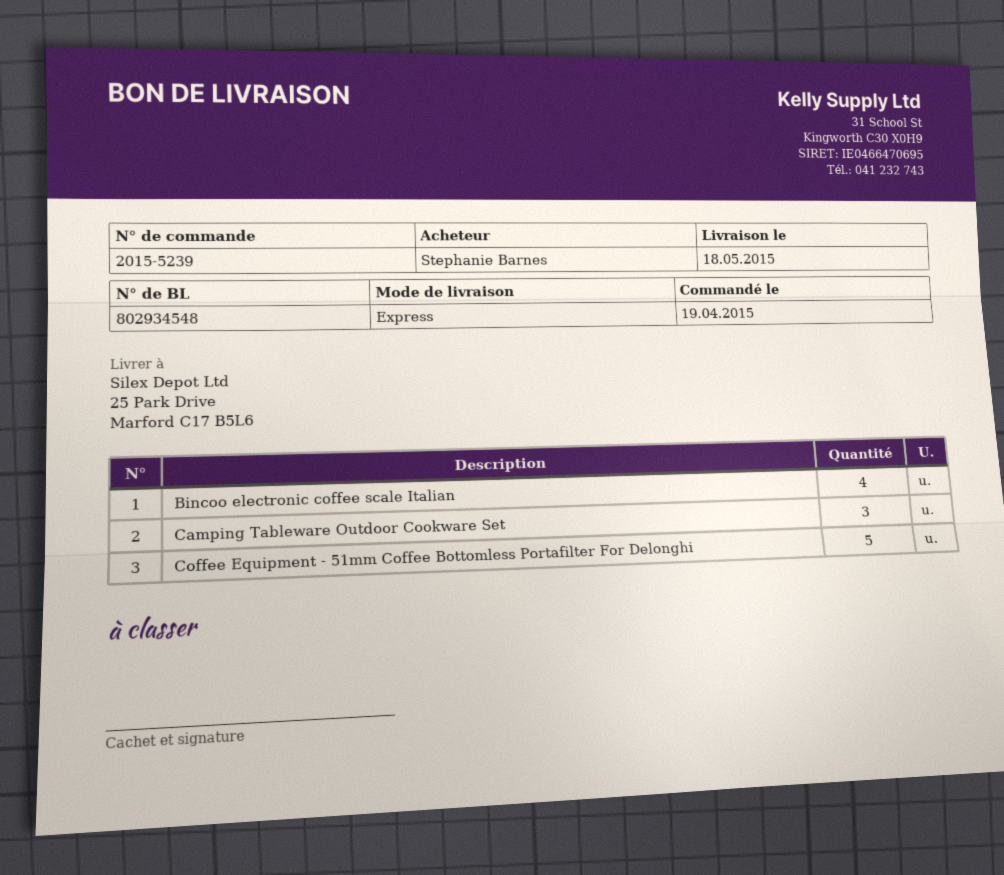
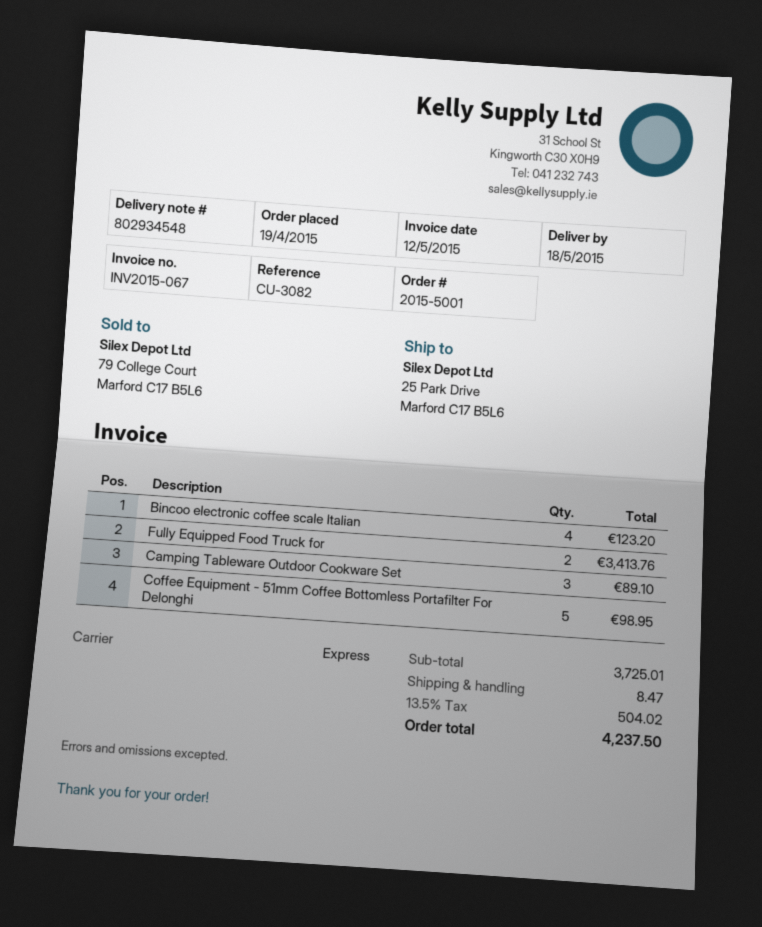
order number: 2015-5239 -> 2015-5001
Fully Equipped Food Truck for: none -> 2

